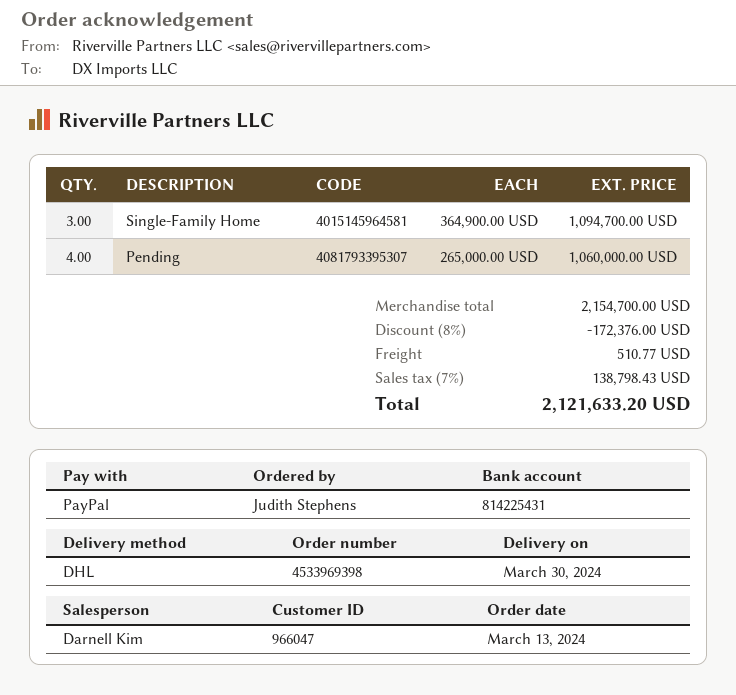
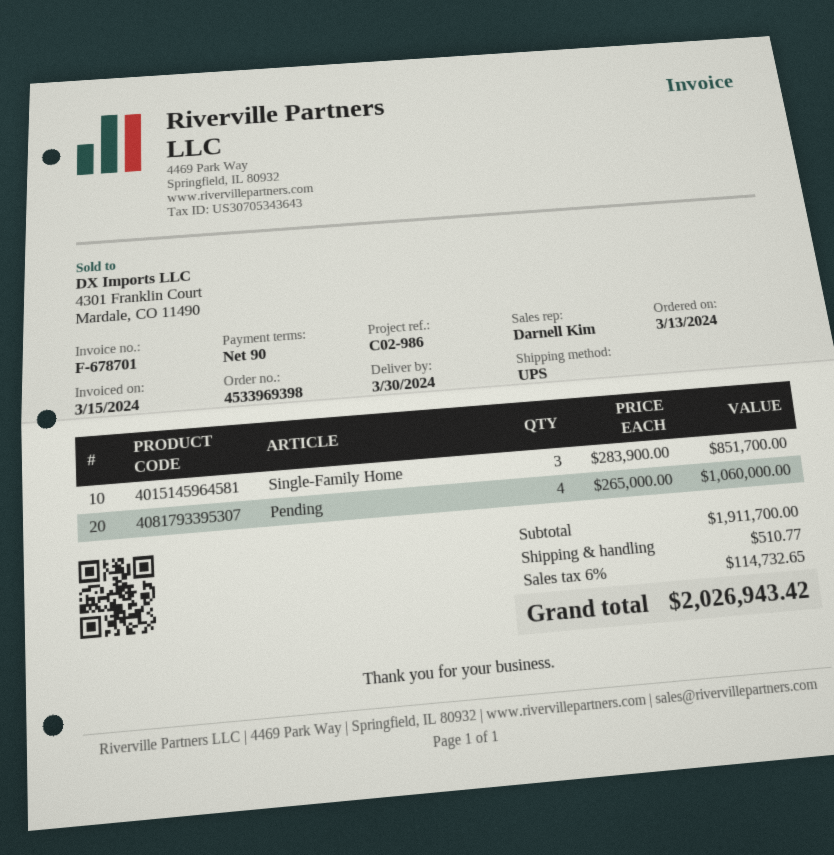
shipping method: DHL -> UPS
Single-Family Home: 3 x 364900.00 = 1094700.00 -> 3 x 283900.00 = 851700.00
subtotal: 2154700.00 -> 1911700.00
discount: 8% = 172376.00 -> none
tax: 7% = 138798.43 -> 6% = 114732.65
total: 2121633.20 -> 2026943.42

